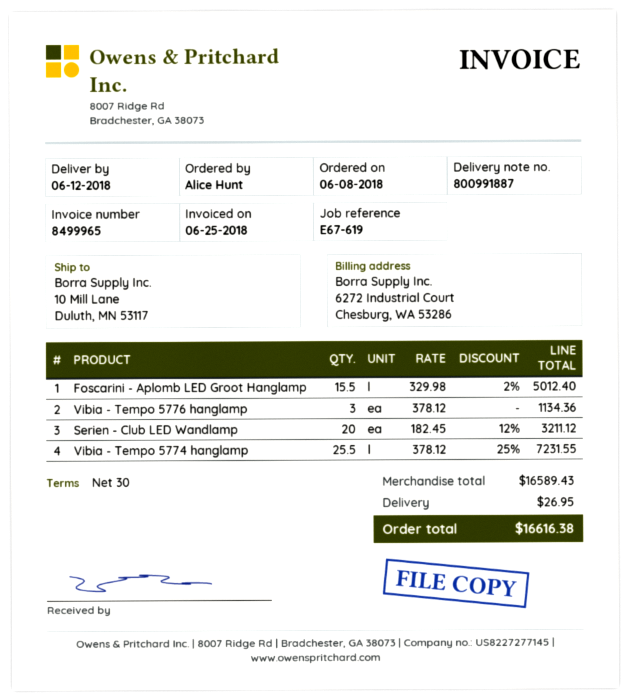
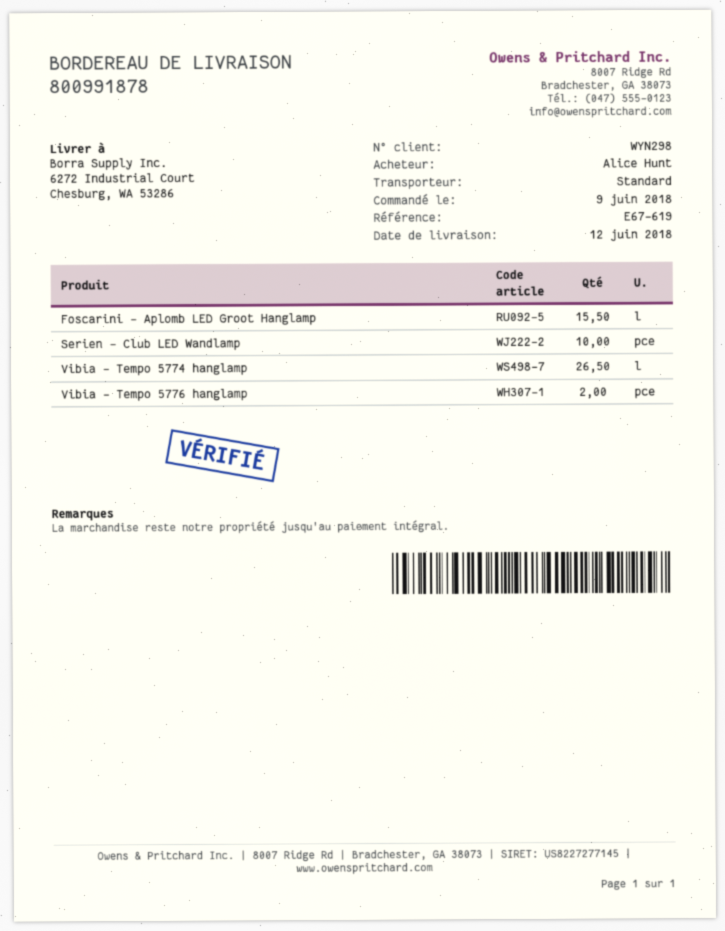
order date: 2018-06-08 -> 2018-06-09
delivery note number: 800991887 -> 800991878
ship to: 10 Mill Lane, Duluth, MN 53117 -> 6272 Industrial Court, Chesburg, WA 53286
Vibia - Tempo 5776 hanglamp: 3 -> 2
Serien - Club LED Wandlamp: 20 -> 10
Vibia - Tempo 5774 hanglamp: 25.5 -> 26.5

